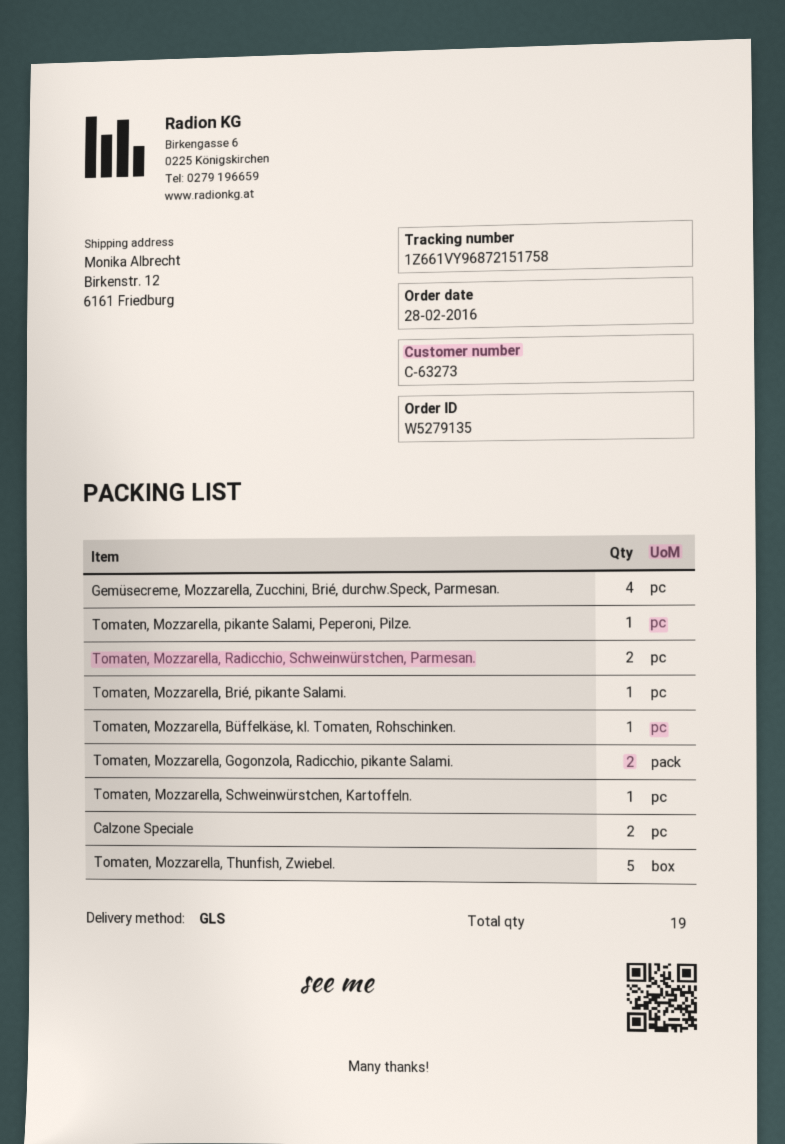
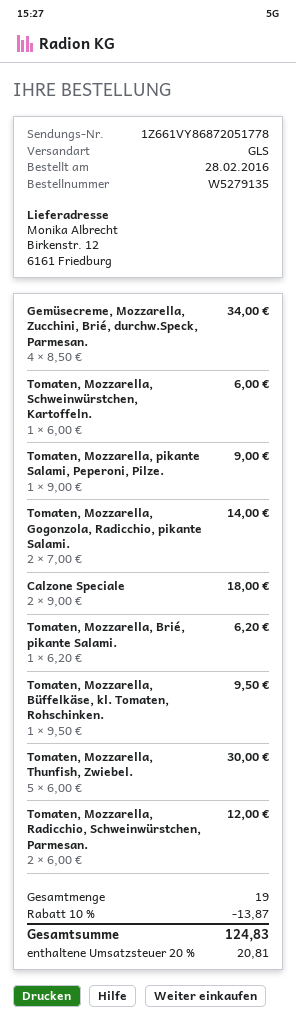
tracking number: 1Z661VY96872151758 -> 1Z661VY86872051778

